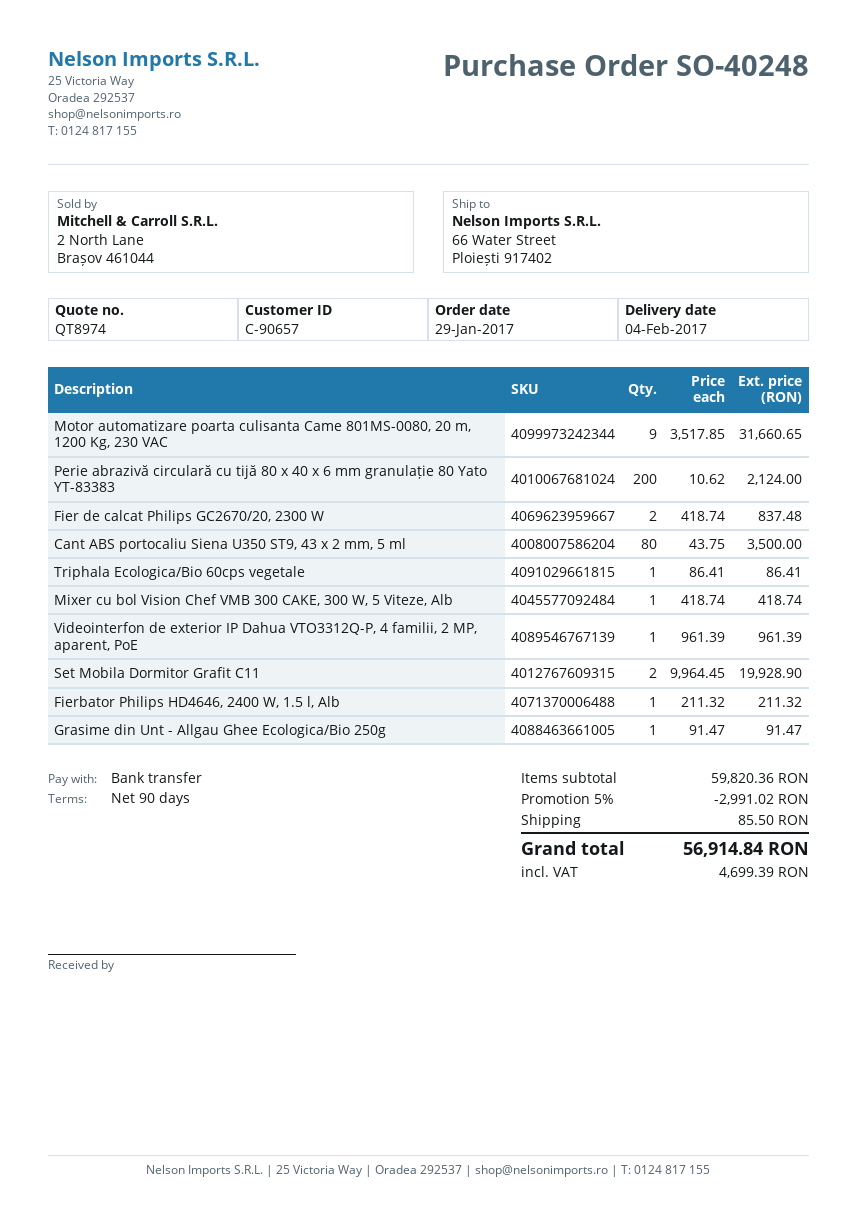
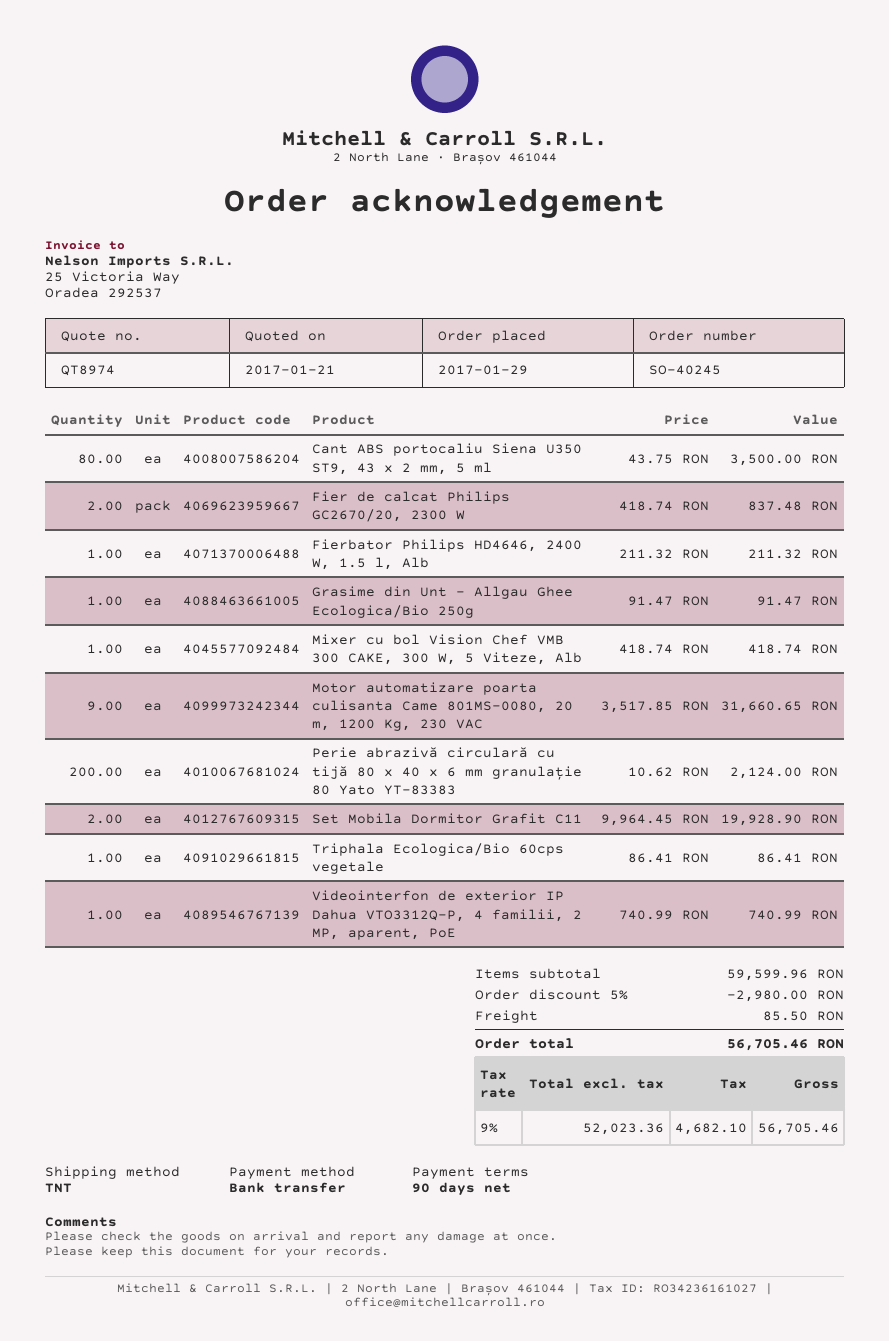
order number: SO-40248 -> SO-40245
Videointerfon de exterior IP Dahua VTO3312Q-P, 4 familii, 2 MP, aparent, PoE: 1 x 961.39 = 961.39 -> 1 x 740.99 = 740.99
subtotal: 59820.36 -> 59599.96
discount: 5% = 2991.02 -> 5% = 2980.00
tax: 4699.39 -> 4682.10
total: 56914.84 -> 56705.46

